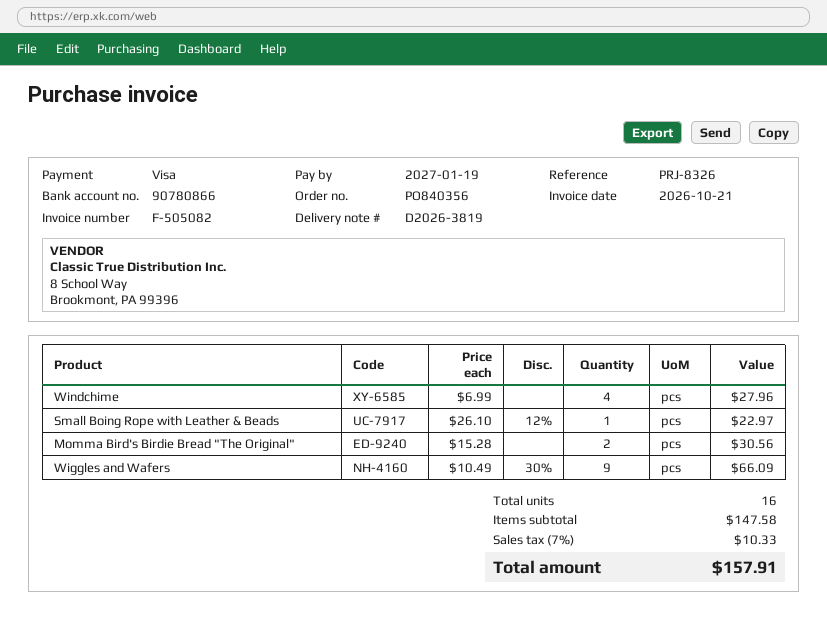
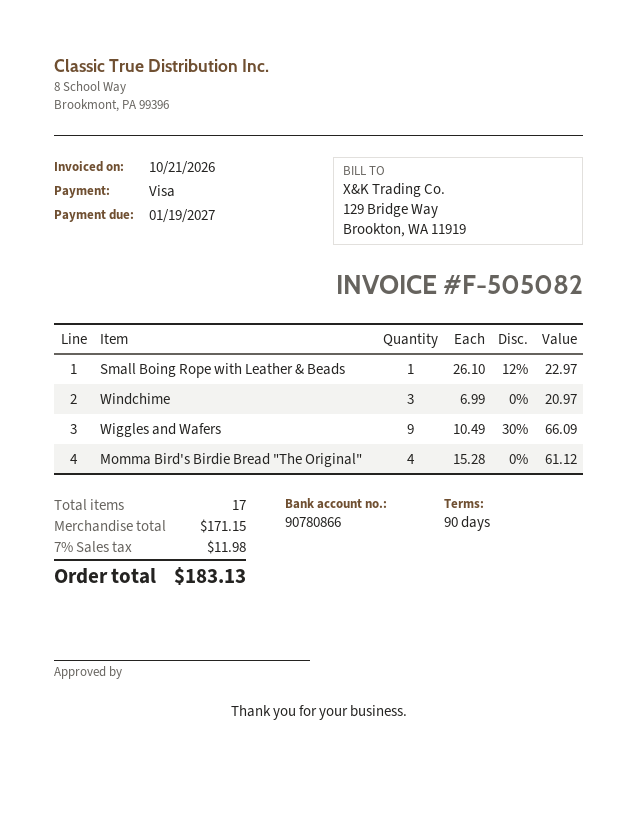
Windchime: 4 x 6.99 = 27.96 -> 3 x 6.99 = 20.97
Momma Bird's Birdie Bread "The Original": 2 x 15.28 = 30.56 -> 4 x 15.28 = 61.12
total quantity: 16 -> 17
subtotal: 147.58 -> 171.15
tax: 7% = 10.33 -> 7% = 11.98
total: 157.91 -> 183.13

